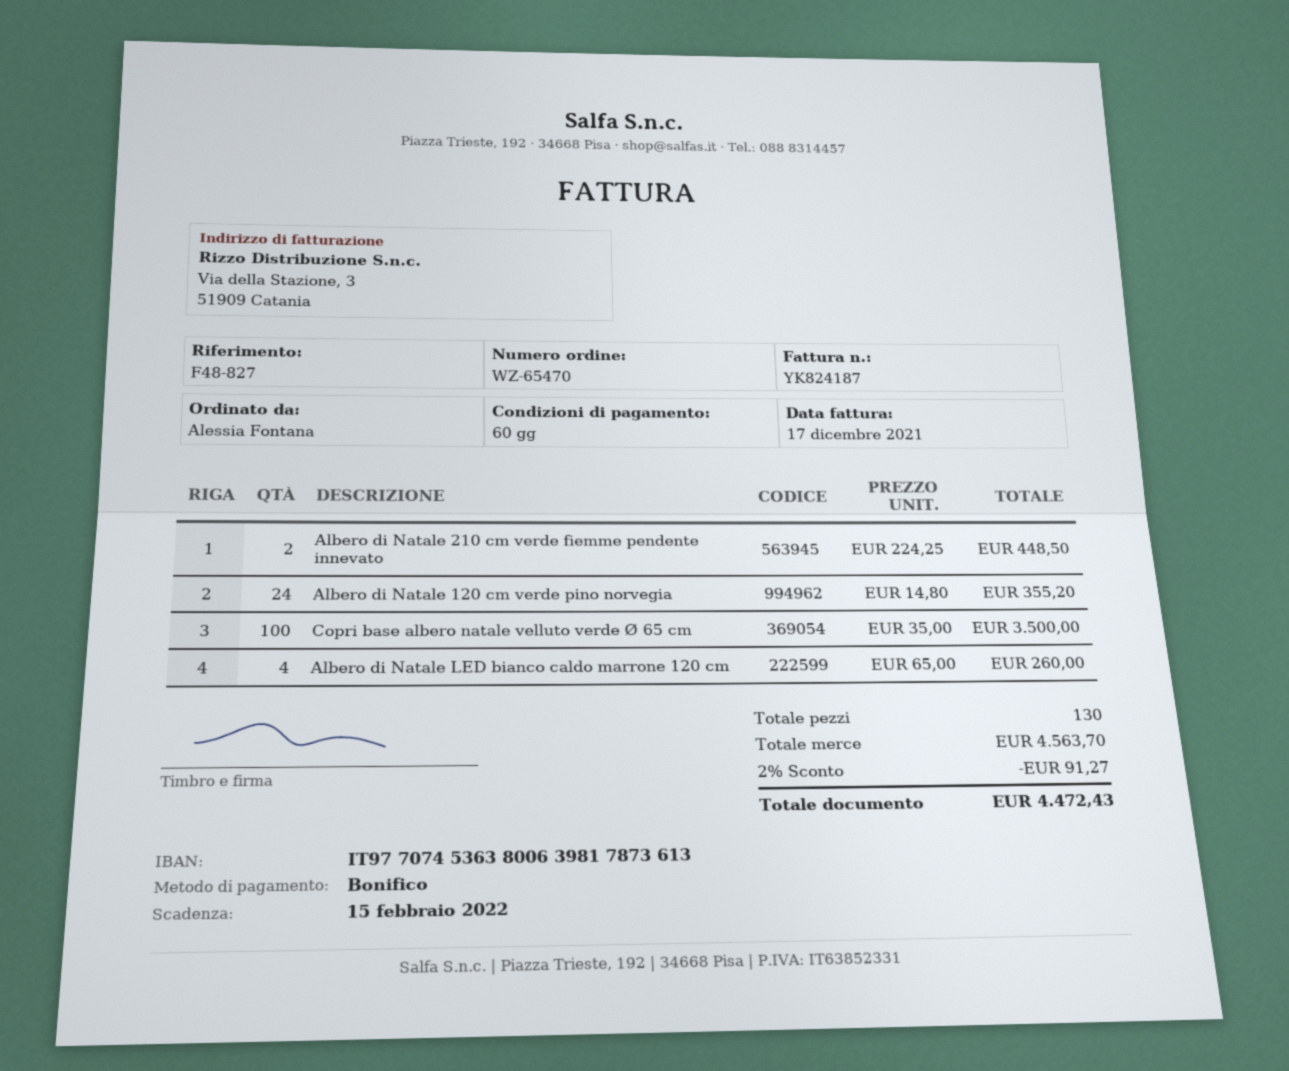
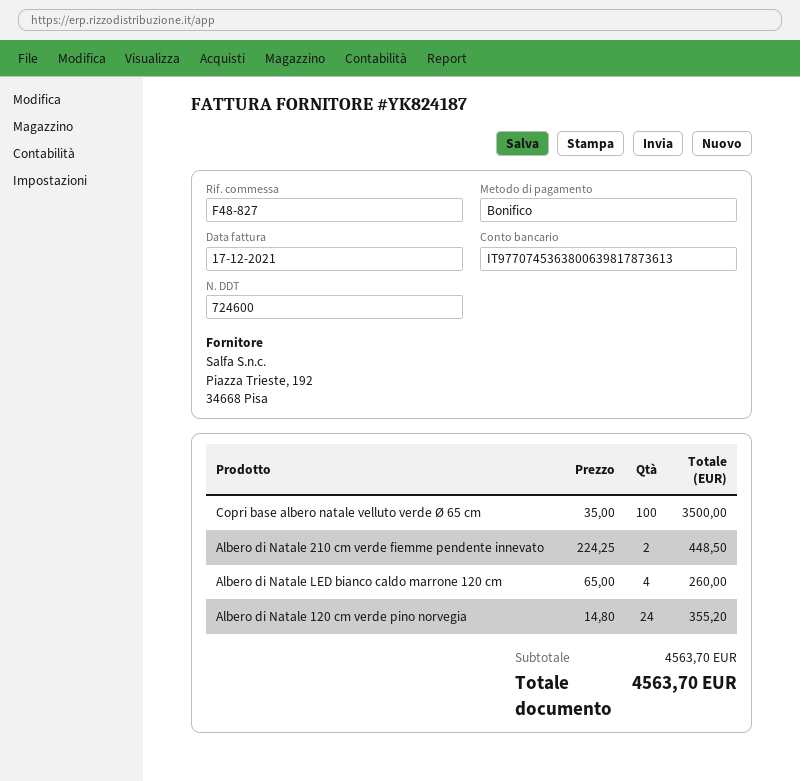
discount: 2% = 91.27 -> none
total: 4472.43 -> 4563.70

